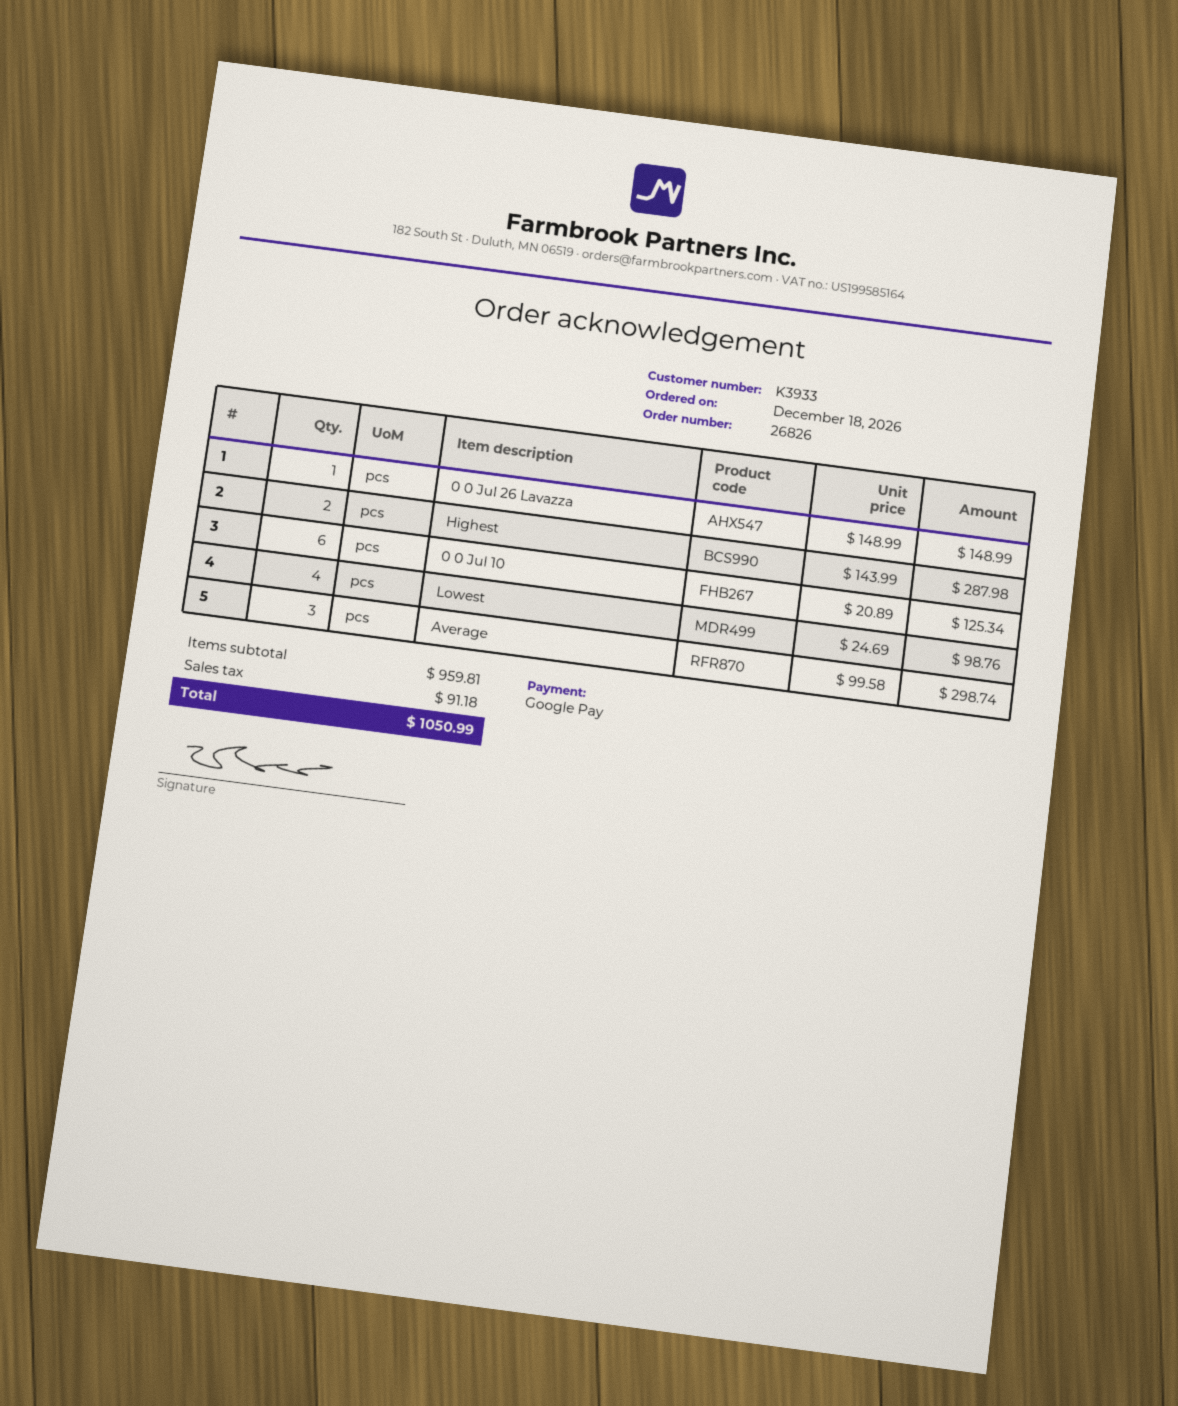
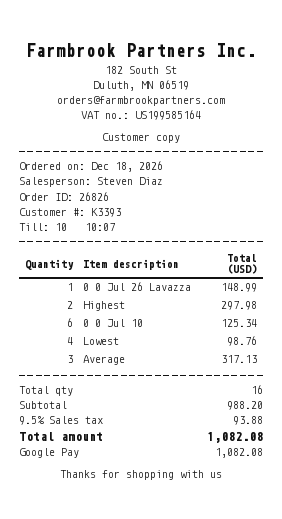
customer number: K3933 -> K3393
Highest: 2 for 287.98 -> 2 for 297.98
Average: 3 for 298.74 -> 3 for 317.13
subtotal: 959.81 -> 988.20
tax: 91.18 -> 93.88
total: 1050.99 -> 1082.08

